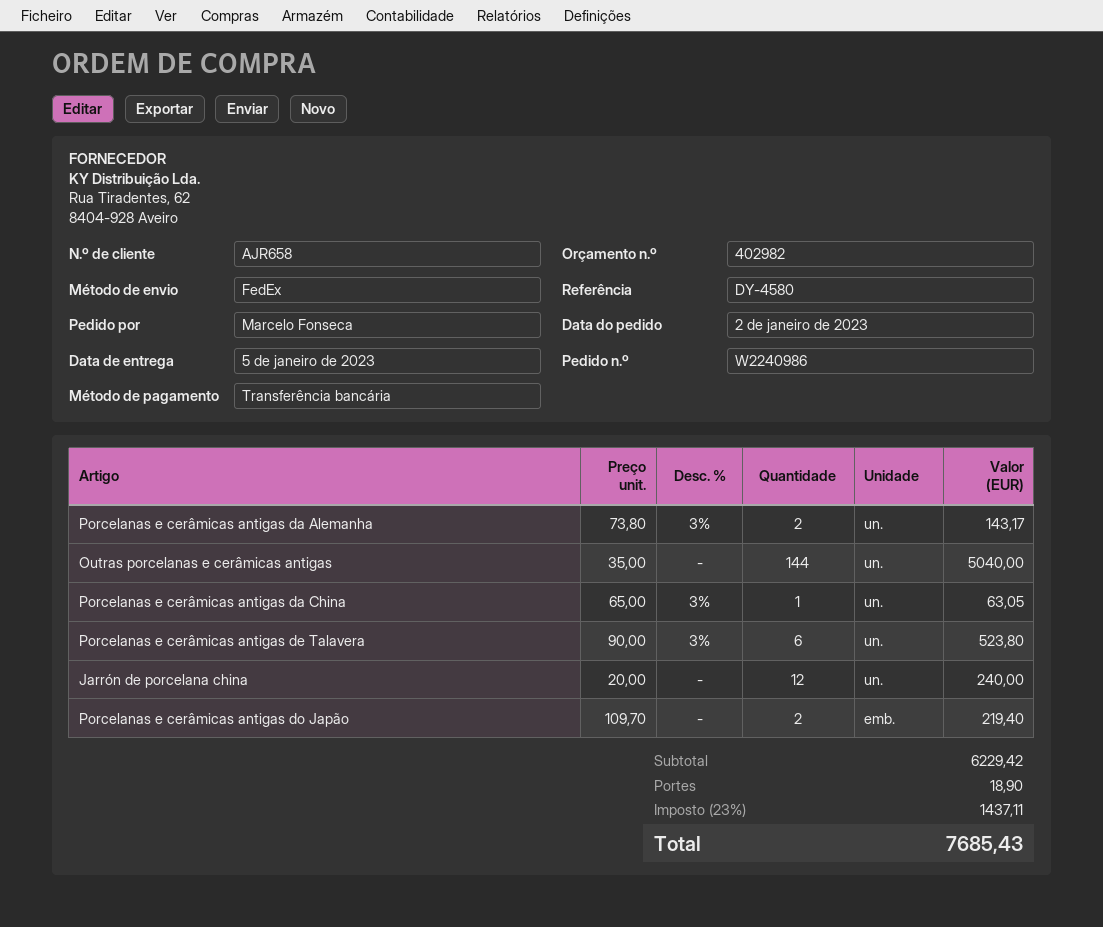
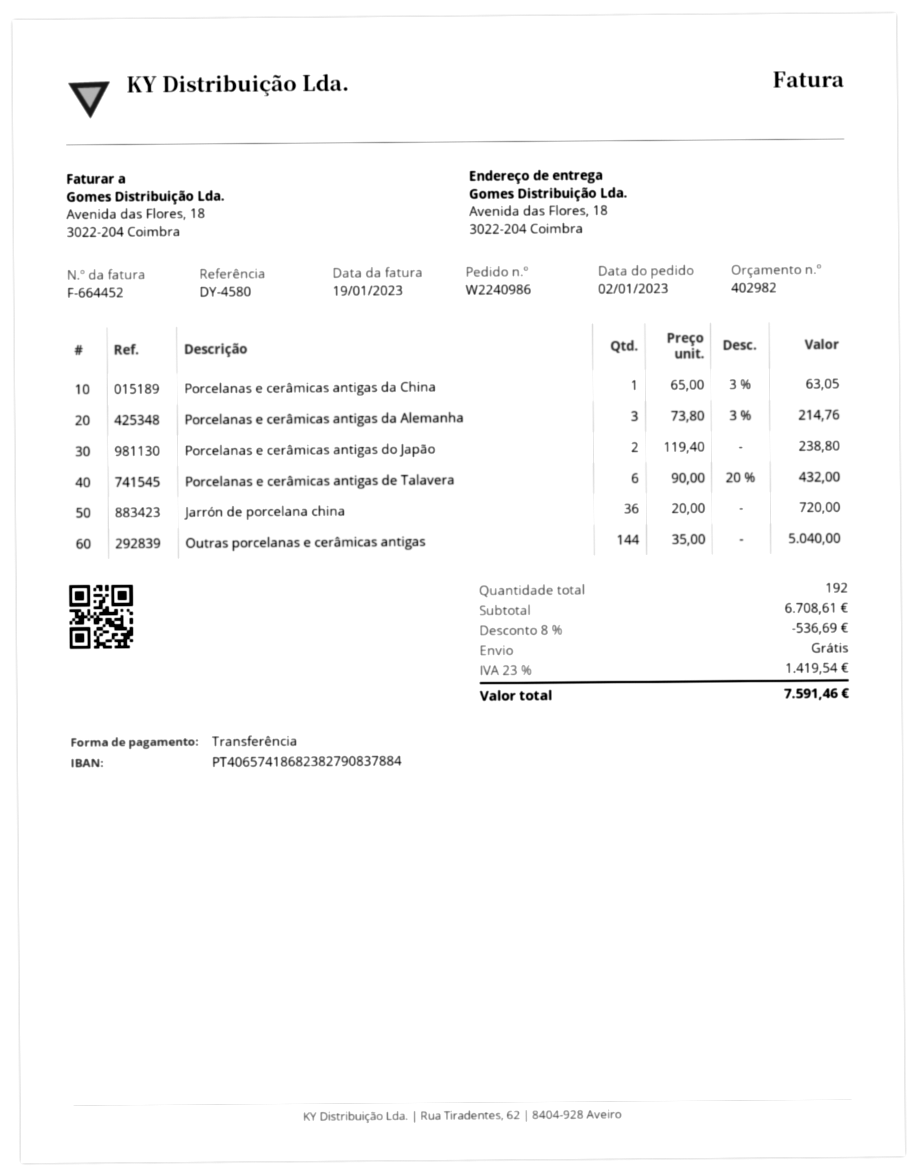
Porcelanas e cerâmicas antigas da Alemanha: 2 x 73.80 - 3% = 143.17 -> 3 x 73.80 - 3% = 214.76
Porcelanas e cerâmicas antigas de Talavera: 6 x 90.00 - 3% = 523.80 -> 6 x 90.00 - 20% = 432.00
Jarrón de porcelana china: 12 x 20.00 = 240.00 -> 36 x 20.00 = 720.00
Porcelanas e cerâmicas antigas do Japão: 2 x 109.70 = 219.40 -> 2 x 119.40 = 238.80
subtotal: 6229.42 -> 6708.61
discount: none -> 8% = 536.69
shipping: 18.90 -> 0.00
tax: 23% = 1437.11 -> 23% = 1419.54
total: 7685.43 -> 7591.46

